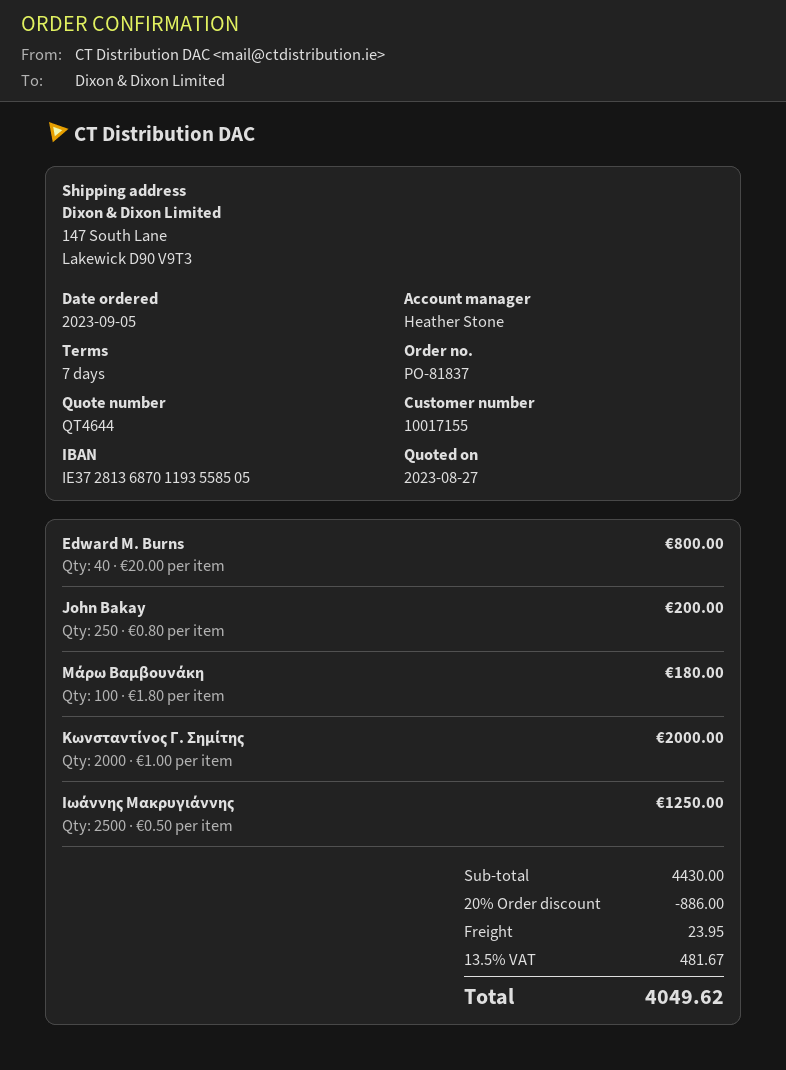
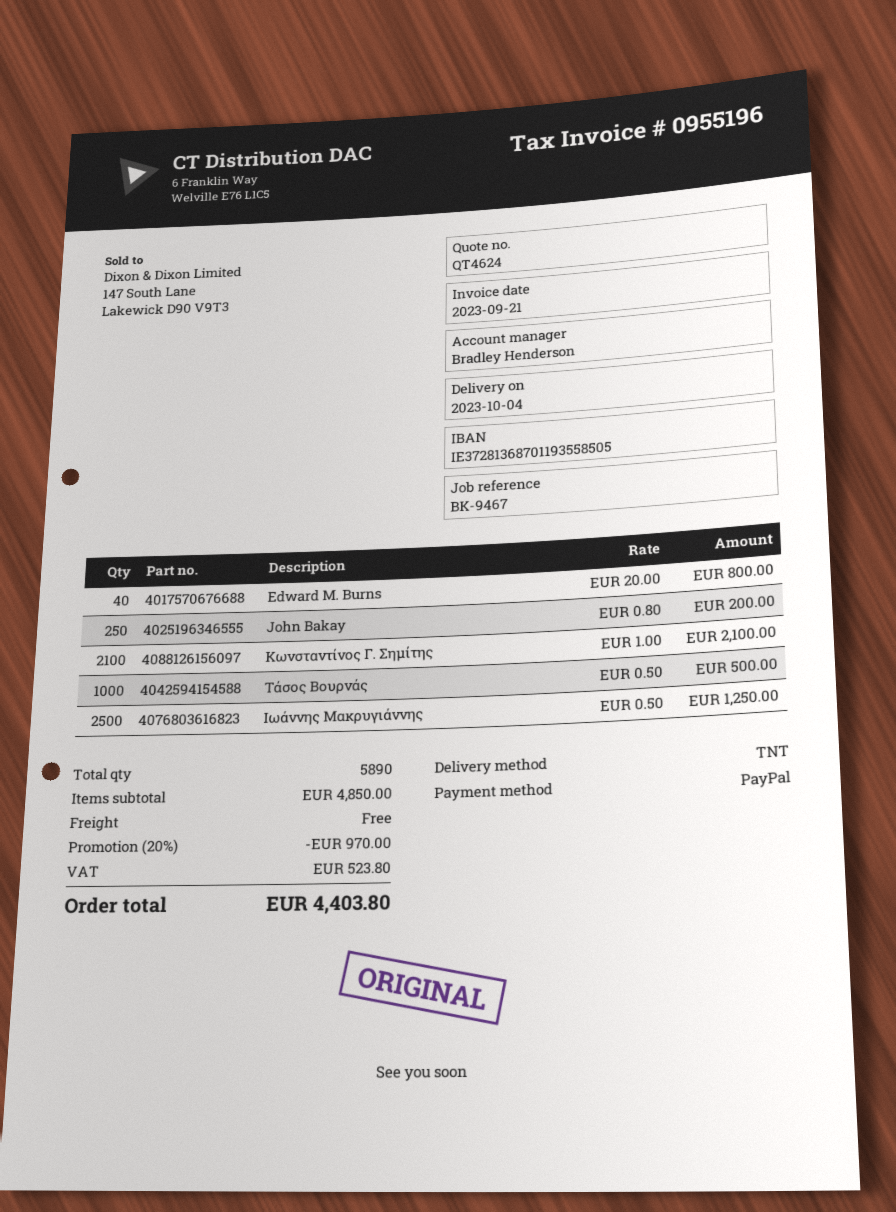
quote number: QT4644 -> QT4624
sales rep: Heather Stone -> Bradley Henderson
Μάρω Βαμβουνάκη: 100 x 1.80 = 180.00 -> none
Κωνσταντίνος Γ. Σημίτης: 2000 x 1.00 = 2000.00 -> 2100 x 1.00 = 2100.00
Τάσος Βουρνάς: none -> 1000 x 0.50 = 500.00
subtotal: 4430.00 -> 4850.00
discount: 20% = 886.00 -> 20% = 970.00
shipping: 23.95 -> 0.00
tax: 481.67 -> 523.80
total: 4049.62 -> 4403.80

